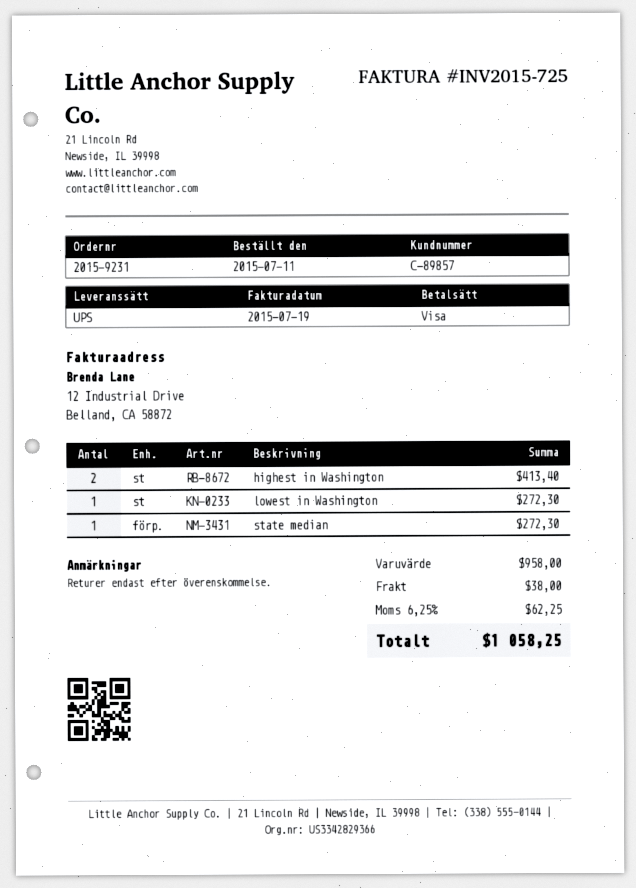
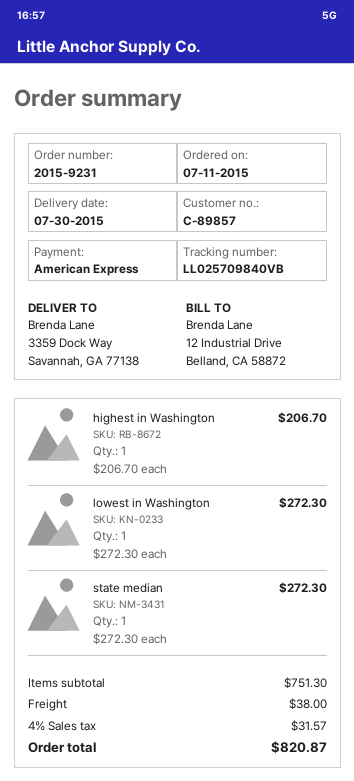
payment method: Visa -> American Express
highest in Washington: 2 for 413.40 -> 1 for 206.70
subtotal: 958.00 -> 751.30
tax: 6.25% = 62.25 -> 4% = 31.57
total: 1058.25 -> 820.87

